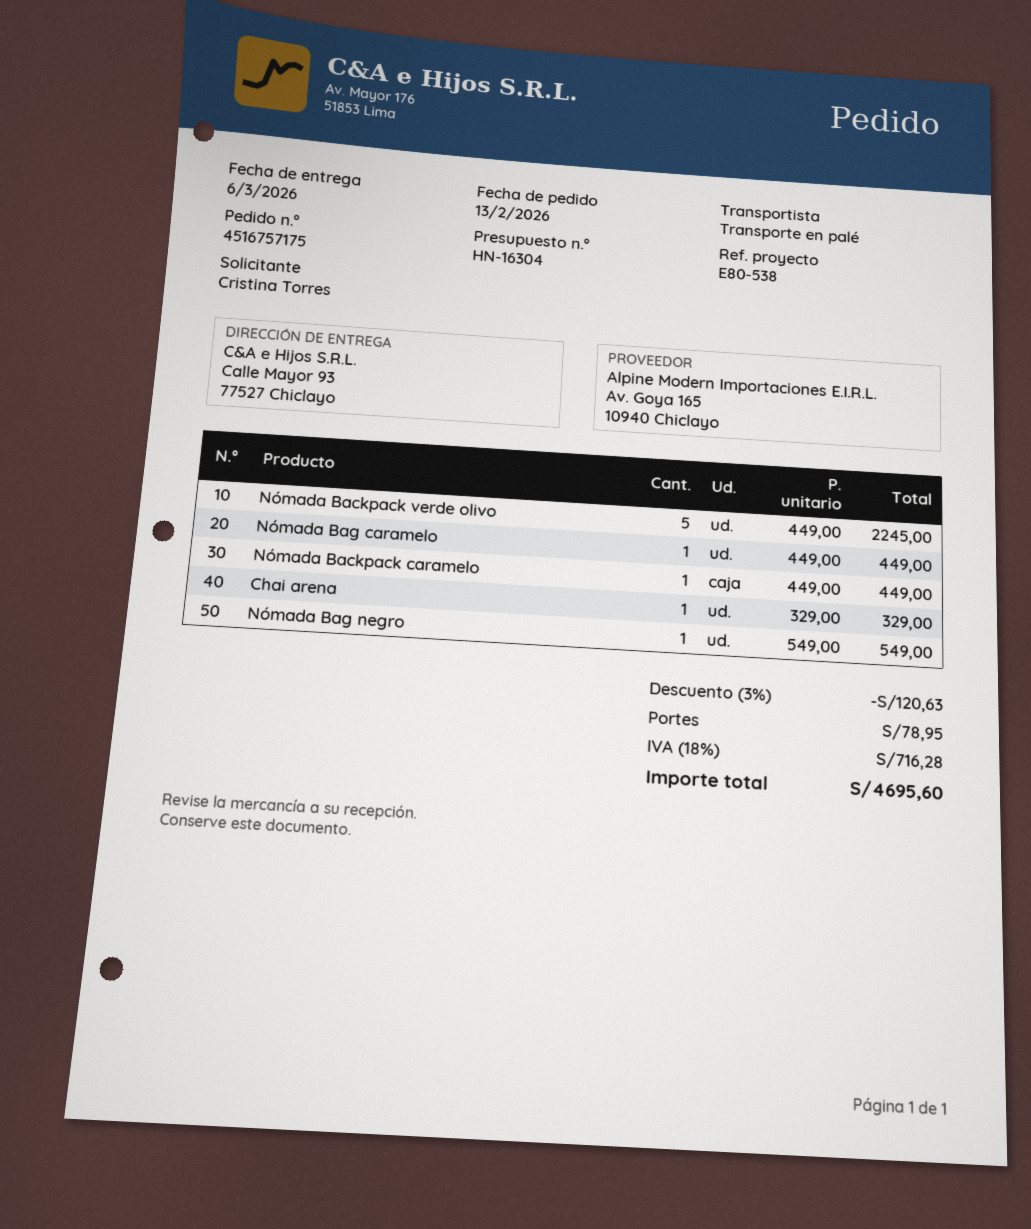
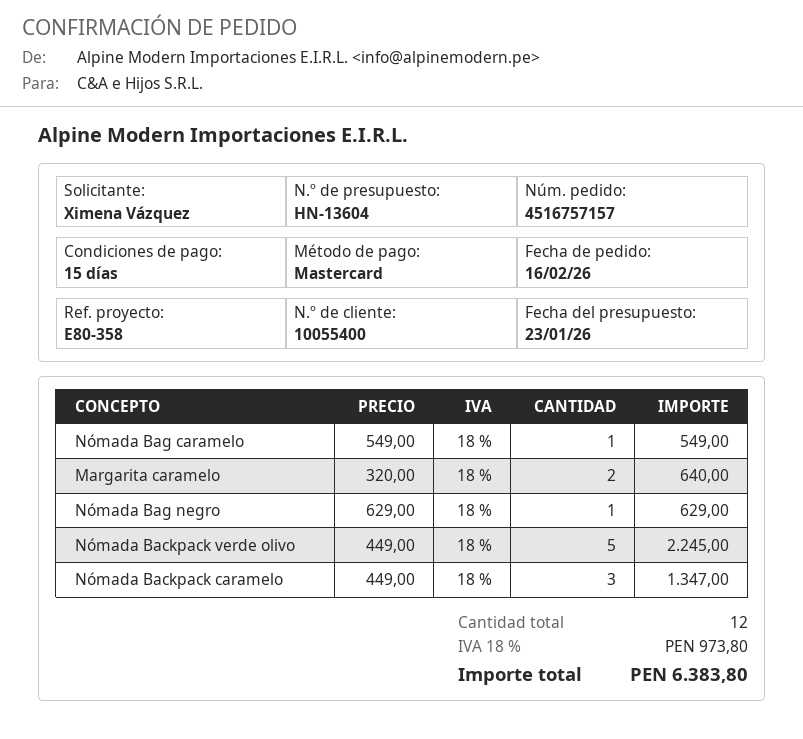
quote number: HN-16304 -> HN-13604
order number: 4516757175 -> 4516757157
order date: 2026-02-13 -> 2026-02-16
reference: E80-538 -> E80-358
ordered by: Cristina Torres -> Ximena Vázquez
Nómada Bag caramelo: 1 x 449.00 = 449.00 -> 1 x 549.00 = 549.00
Nómada Backpack caramelo: 1 x 449.00 = 449.00 -> 3 x 449.00 = 1347.00
Chai arena: 1 x 329.00 = 329.00 -> none
Nómada Bag negro: 1 x 549.00 = 549.00 -> 1 x 629.00 = 629.00
Margarita caramelo: none -> 2 x 320.00 = 640.00
discount: 3% = 120.63 -> none
shipping: 78.95 -> none
tax: 18% = 716.28 -> 18% = 973.80
total: 4695.60 -> 6383.80

